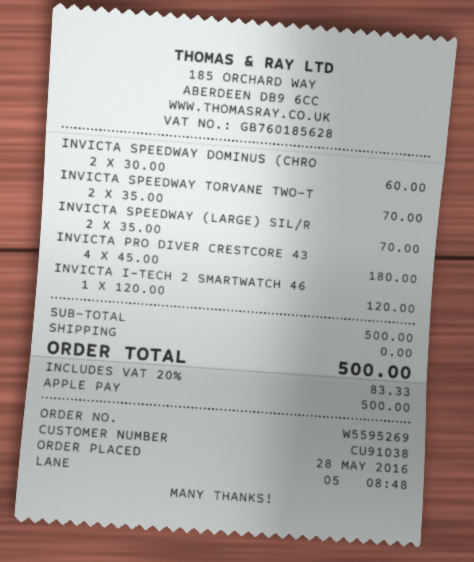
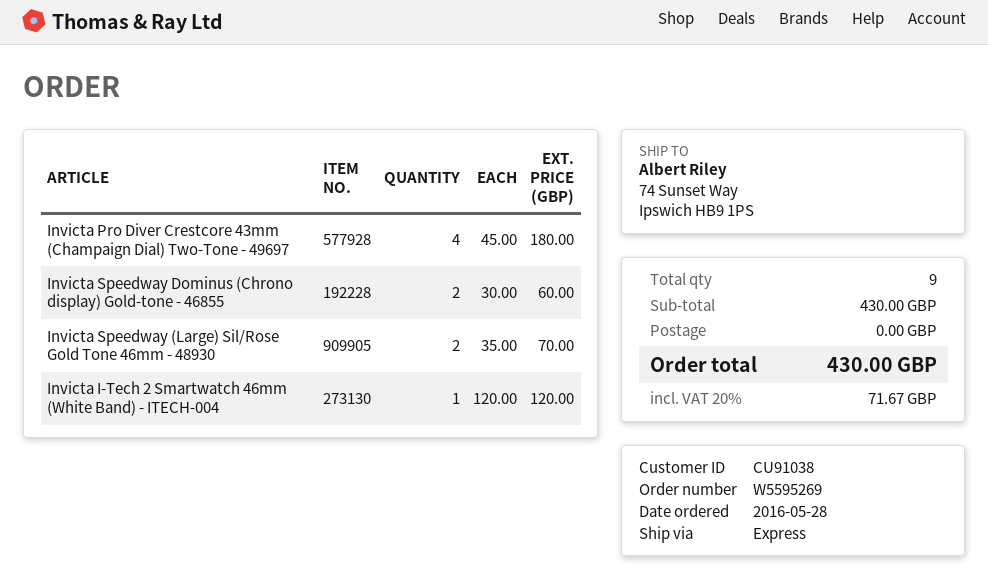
INVICTA SPEEDWAY TORVANE TWO-T: 2 x 35.00 = 70.00 -> none
subtotal: 500.00 -> 430.00
tax: 20% = 83.33 -> 20% = 71.67
total: 500.00 -> 430.00

